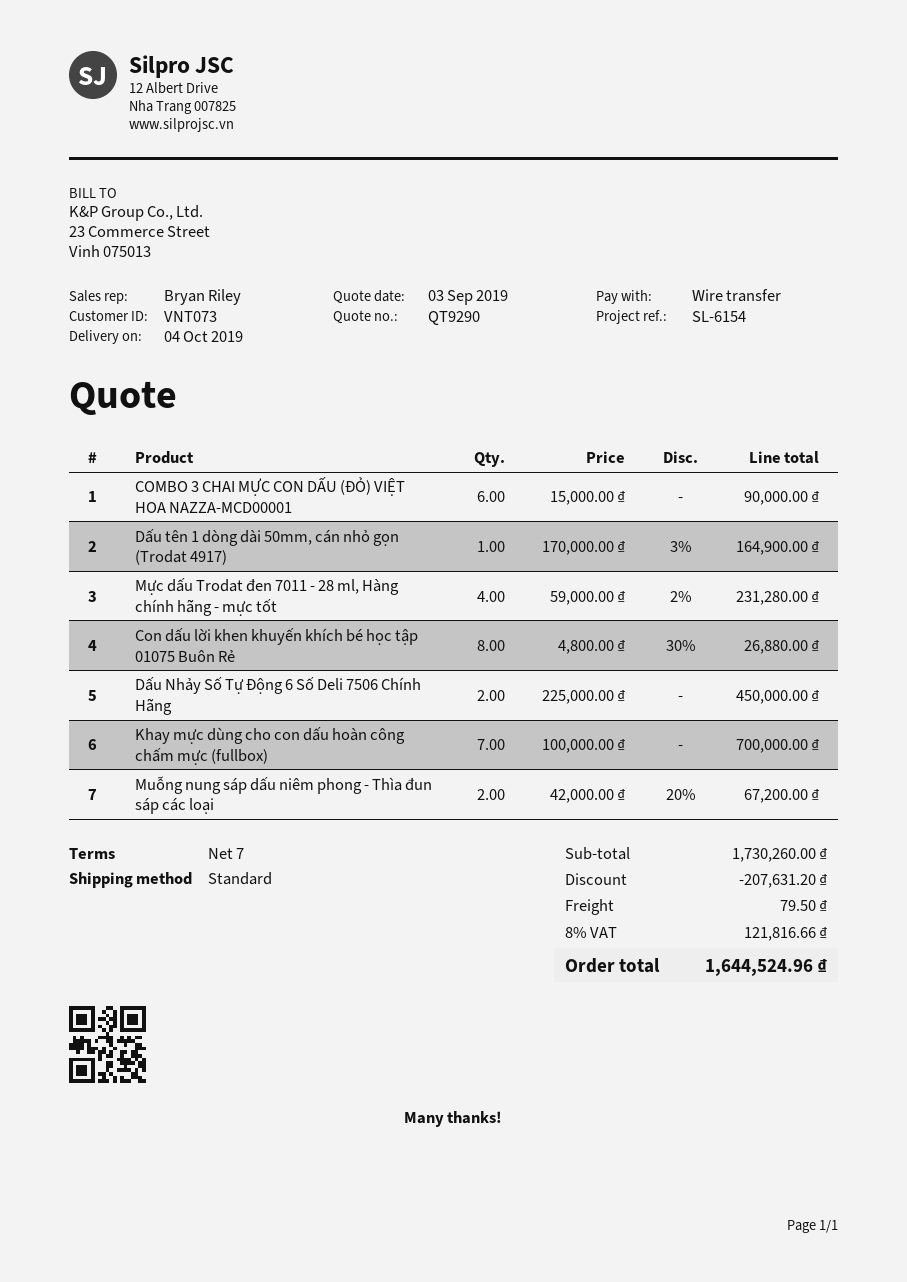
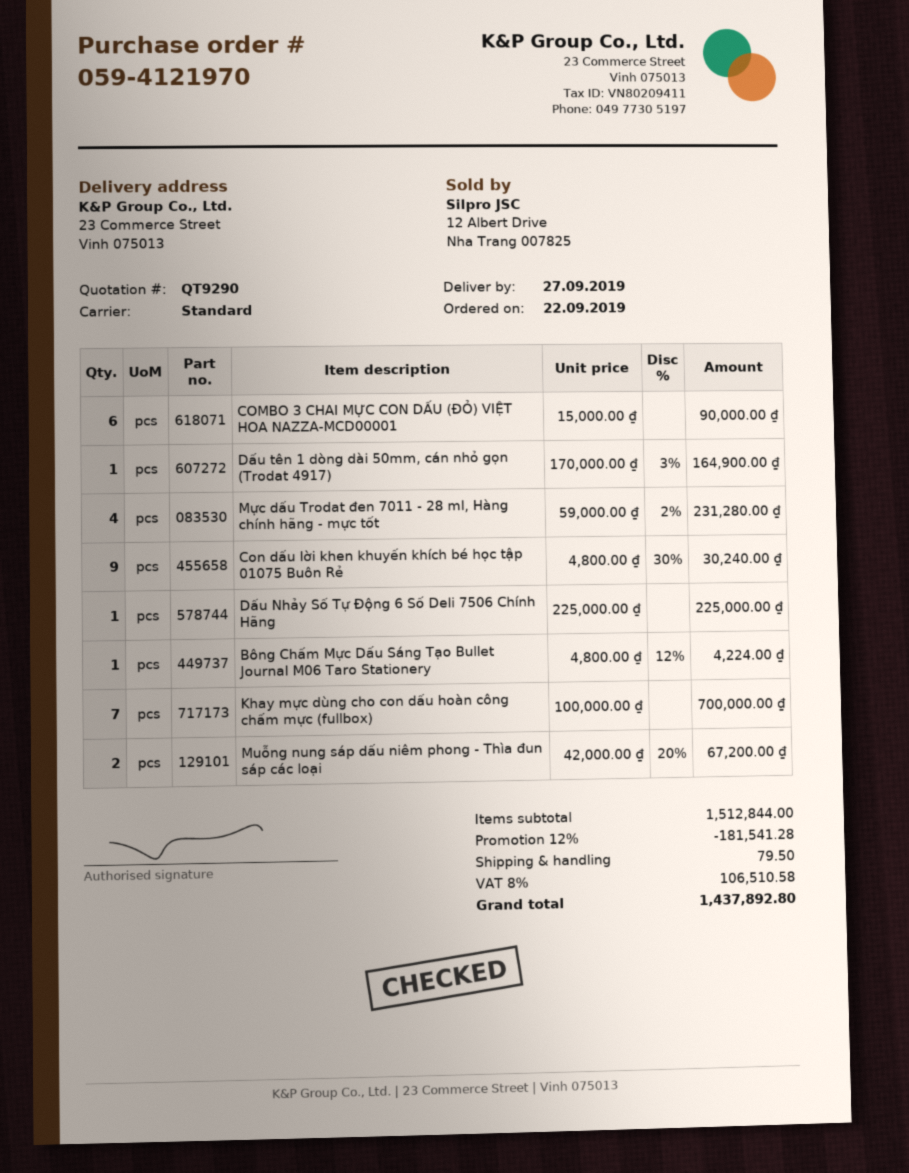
delivery date: 2019-10-04 -> 2019-09-27
Con dấu lời khen khuyến khích bé học tập 01075 Buôn Rẻ: 8 x 4800.00 - 30% = 26880.00 -> 9 x 4800.00 - 30% = 30240.00
Dấu Nhảy Số Tự Động 6 Số Deli 7506 Chính Hãng: 2 x 225000.00 = 450000.00 -> 1 x 225000.00 = 225000.00
Bông Chấm Mực Dấu Sáng Tạo Bullet Journal M06 Taro Stationery: none -> 1 x 4800.00 - 12% = 4224.00
subtotal: 1730260.00 -> 1512844.00
discount: 207631.20 -> 181541.28
tax: 8% = 121816.66 -> 8% = 106510.58
total: 1644524.96 -> 1437892.80

